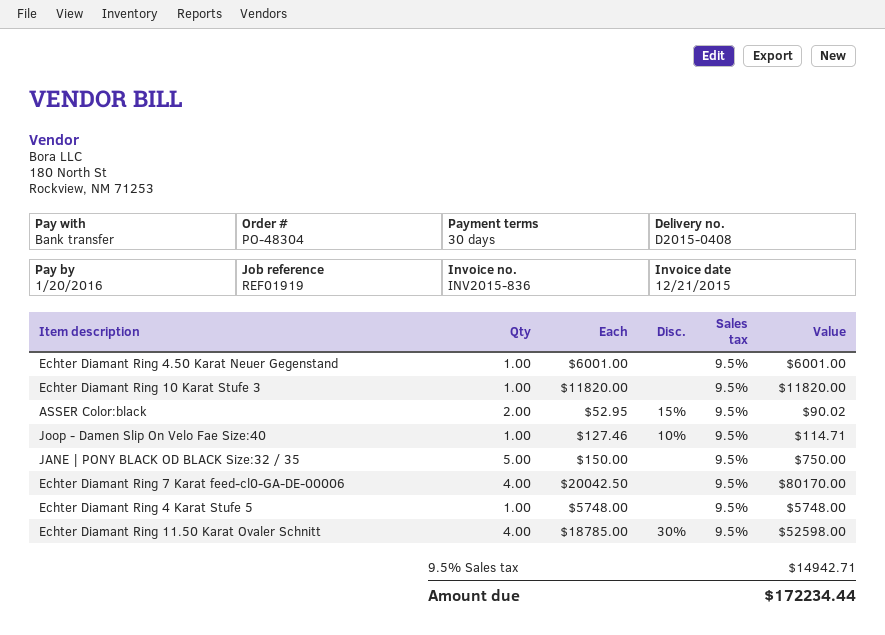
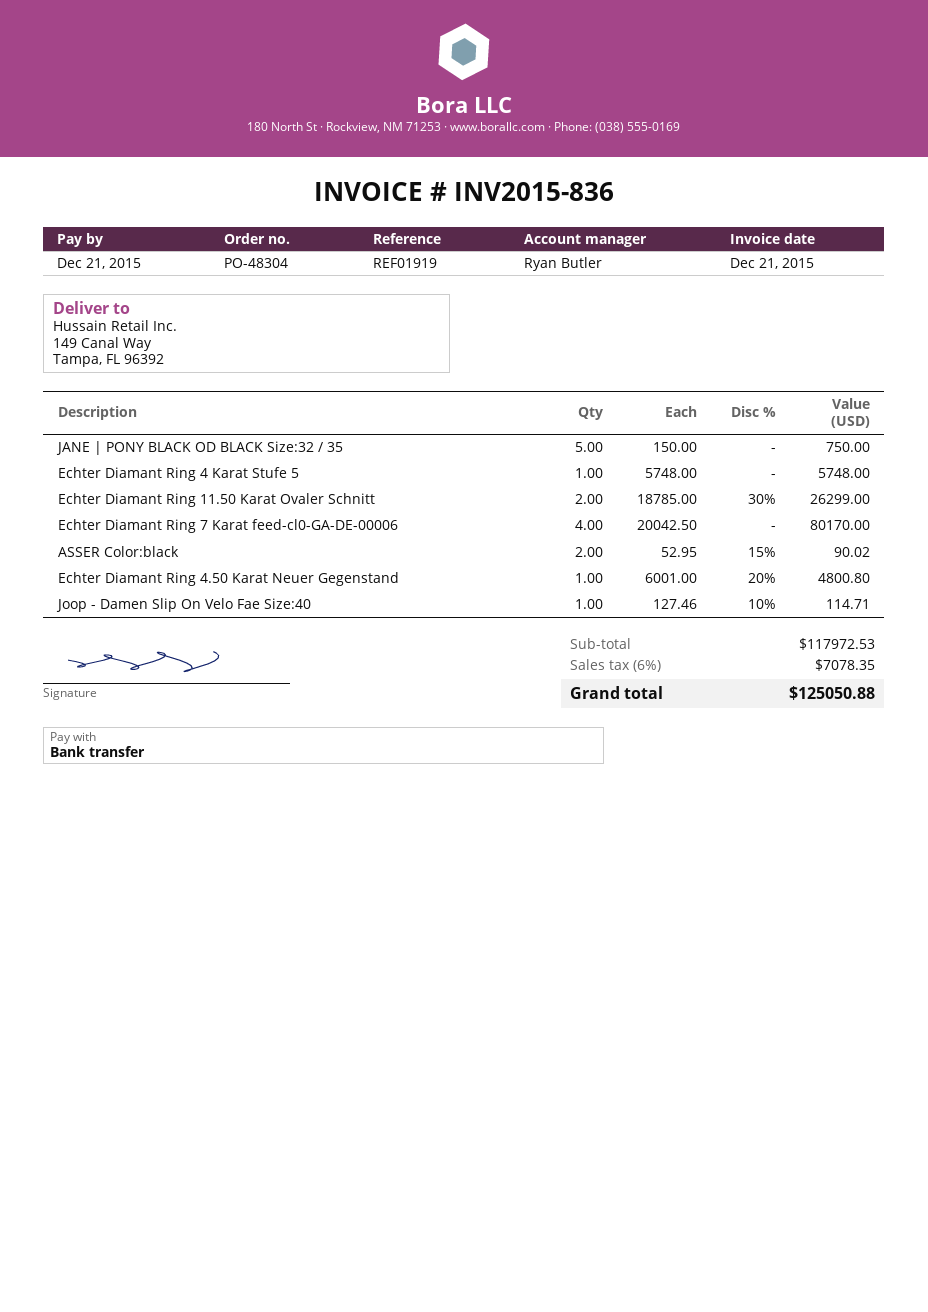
due date: 2016-01-20 -> 2015-12-21
Echter Diamant Ring 4.50 Karat Neuer Gegenstand: 1 x 6001.00 = 6001.00 -> 1 x 6001.00 - 20% = 4800.80
Echter Diamant Ring 10 Karat Stufe 3: 1 x 11820.00 = 11820.00 -> none
Echter Diamant Ring 11.50 Karat Ovaler Schnitt: 4 x 18785.00 - 30% = 52598.00 -> 2 x 18785.00 - 30% = 26299.00
tax: 9.5% = 14942.71 -> 6% = 7078.35
total: 172234.44 -> 125050.88

